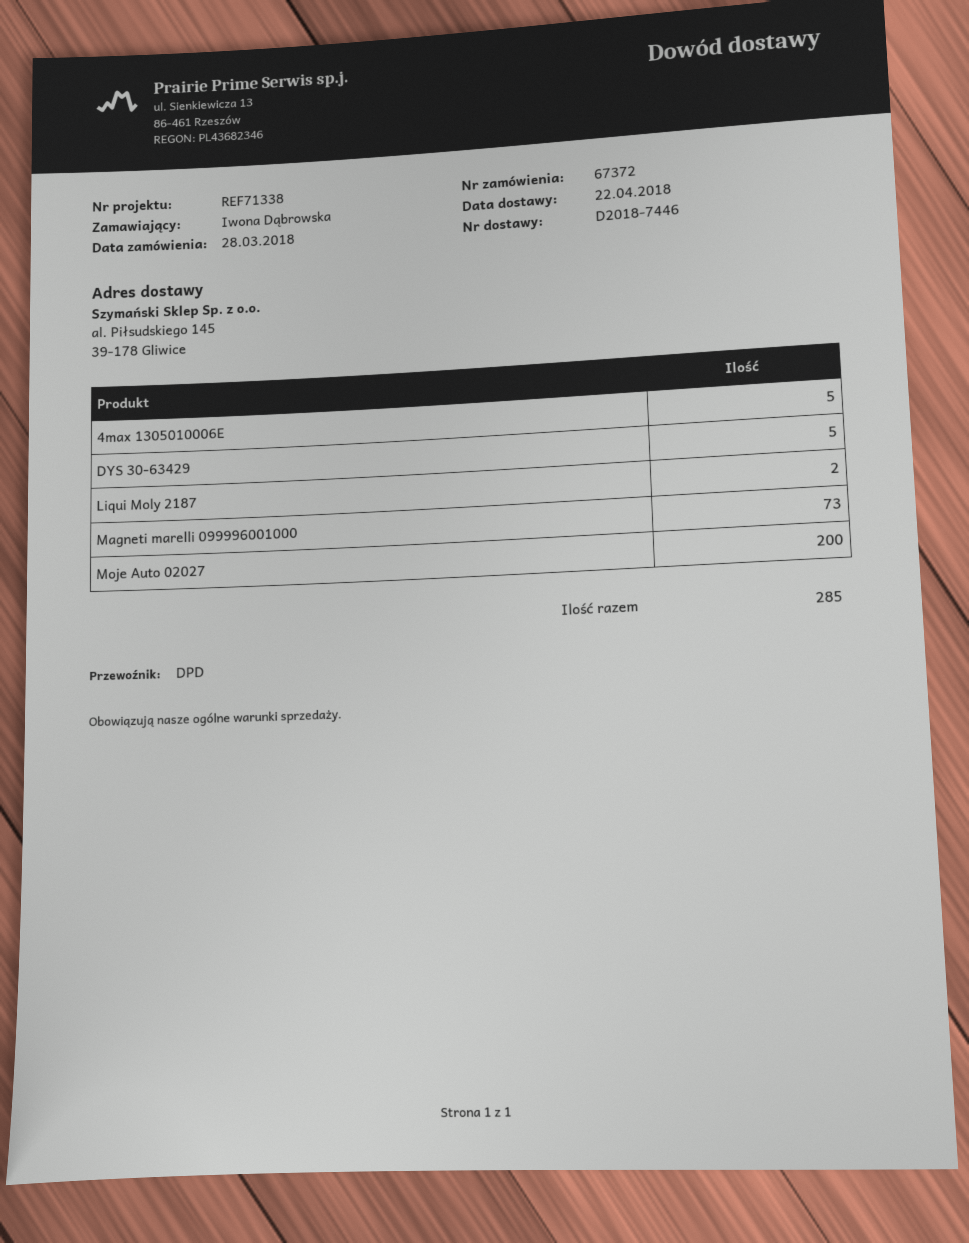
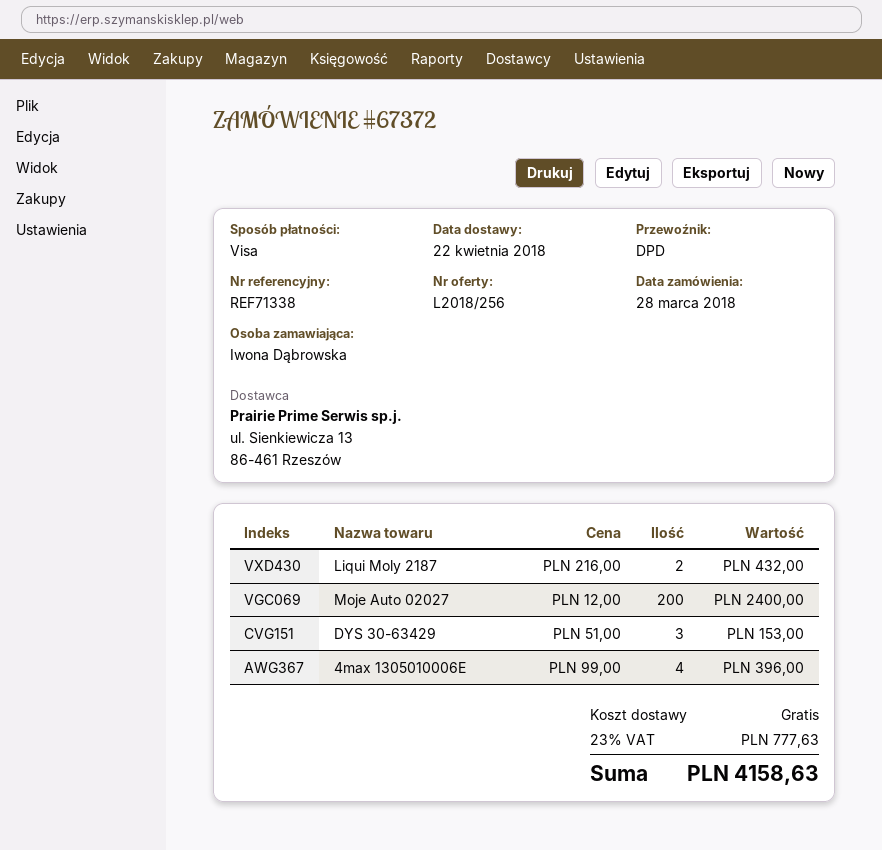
4max 1305010006E: 5 -> 4
DYS 30-63429: 5 -> 3
Magneti marelli 099996001000: 73 -> none

